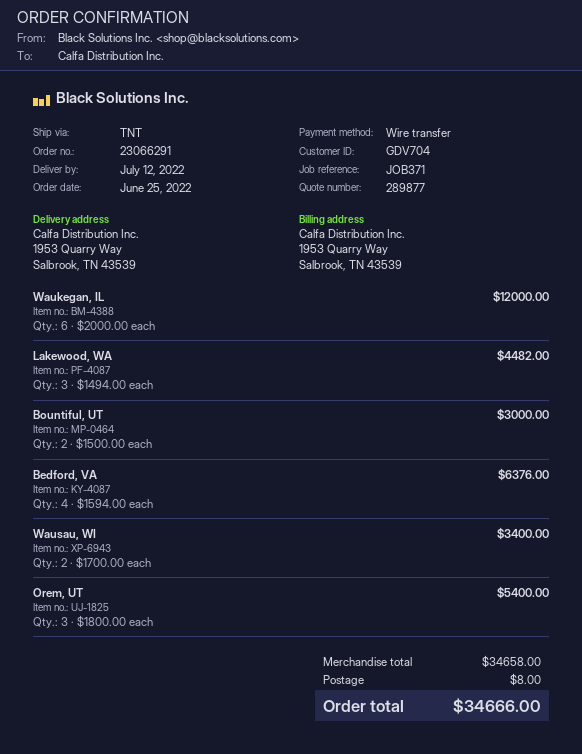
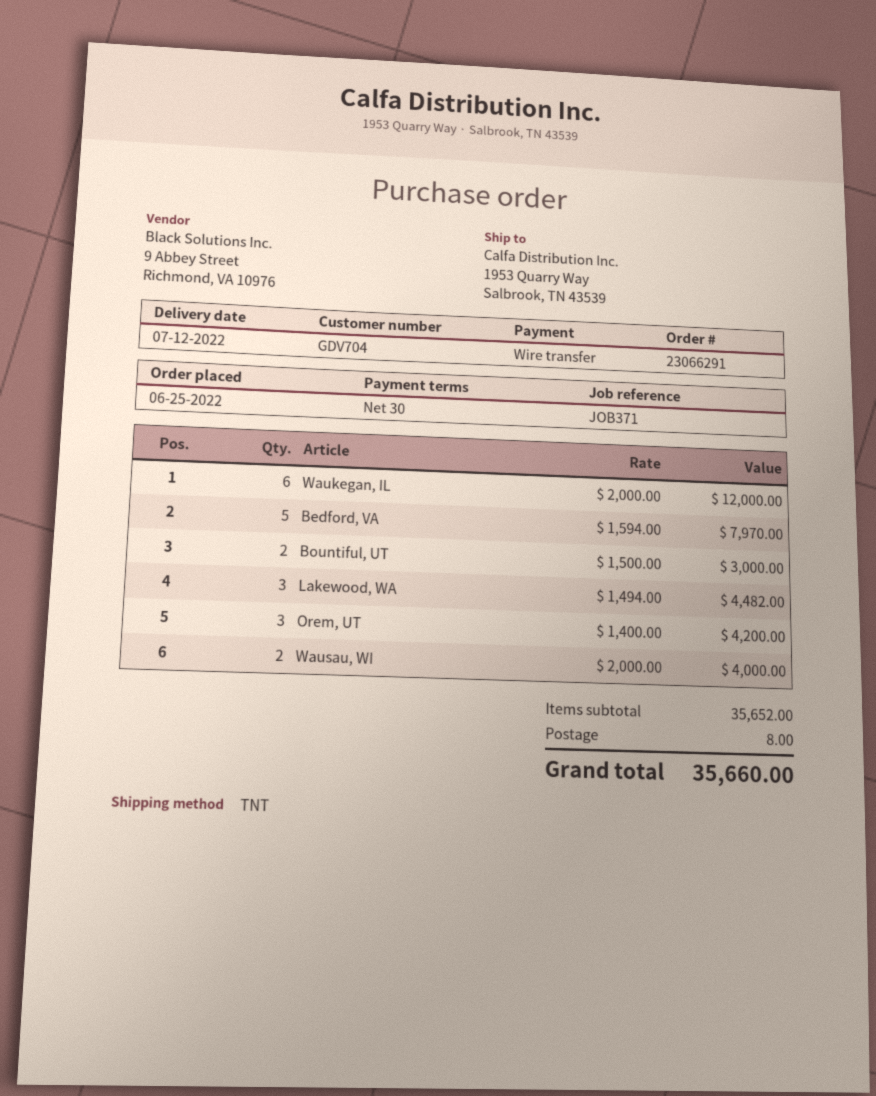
Bedford, VA: 4 x 1594.00 = 6376.00 -> 5 x 1594.00 = 7970.00
Wausau, WI: 2 x 1700.00 = 3400.00 -> 2 x 2000.00 = 4000.00
Orem, UT: 3 x 1800.00 = 5400.00 -> 3 x 1400.00 = 4200.00
subtotal: 34658.00 -> 35652.00
total: 34666.00 -> 35660.00

